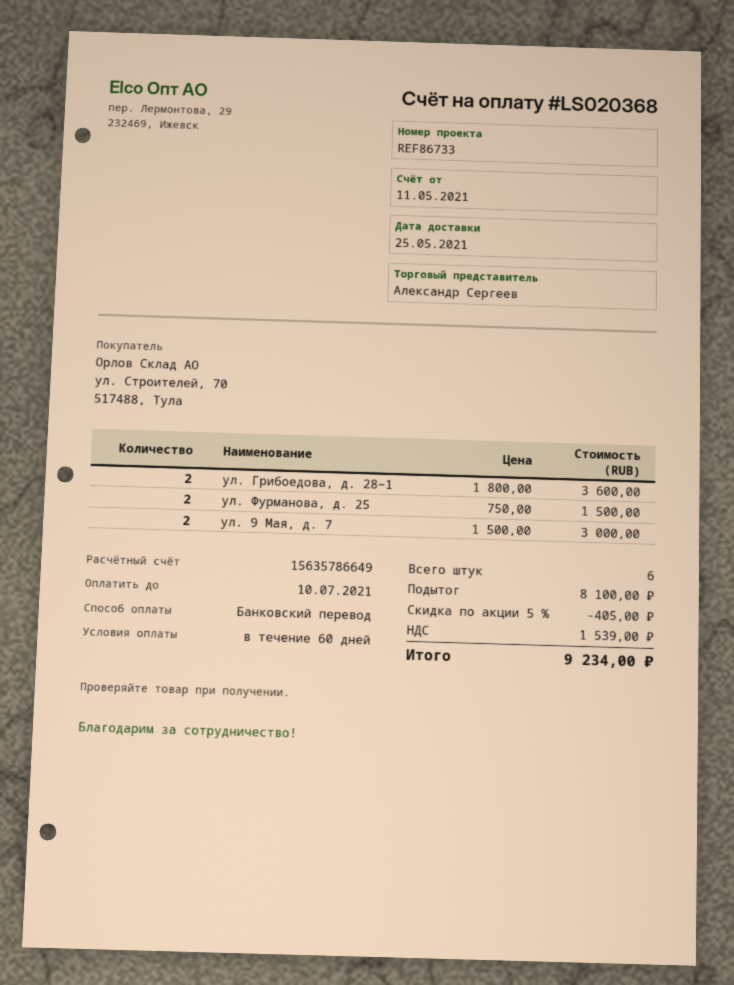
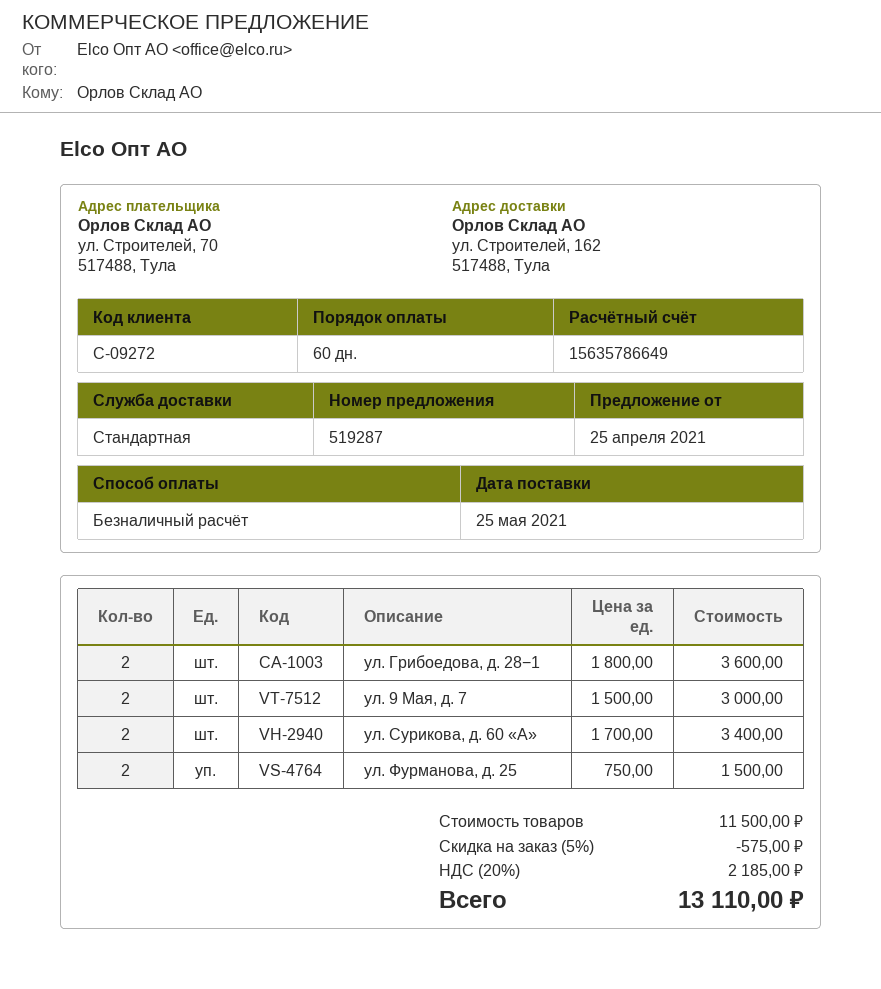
ул. Сурикова, д. 60 «А»: none -> 2 x 1700.00 = 3400.00
subtotal: 8100.00 -> 11500.00
discount: 5% = 405.00 -> 5% = 575.00
tax: 1539.00 -> 2185.00
total: 9234.00 -> 13110.00

